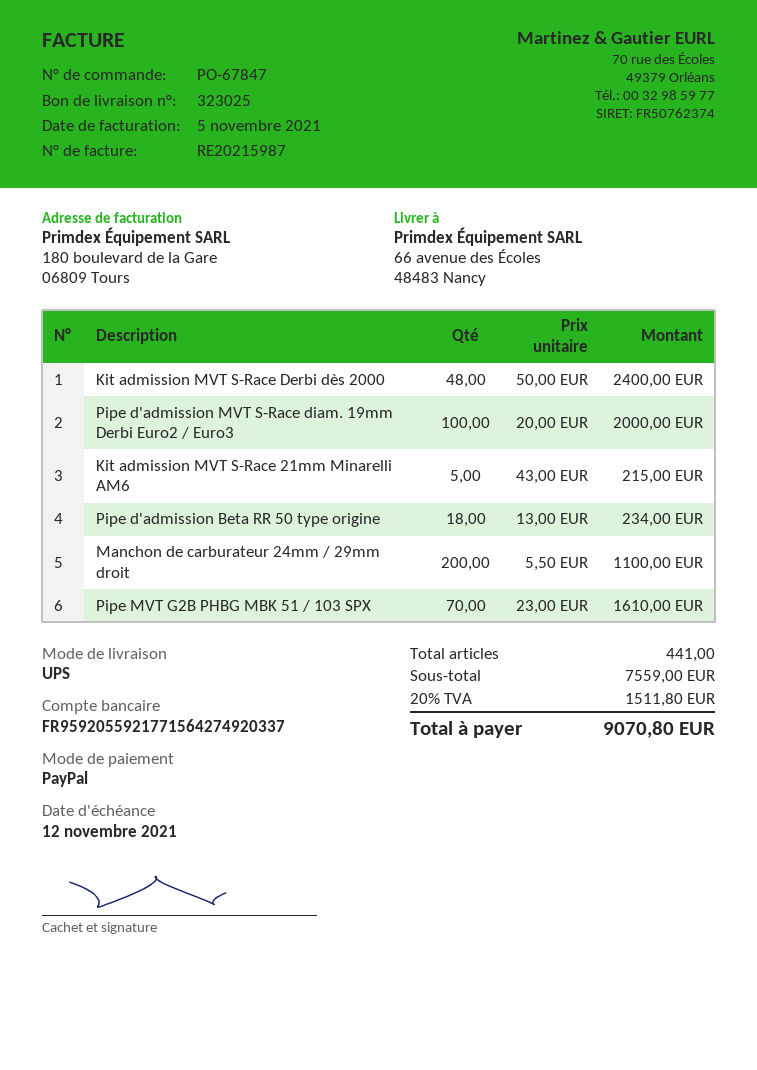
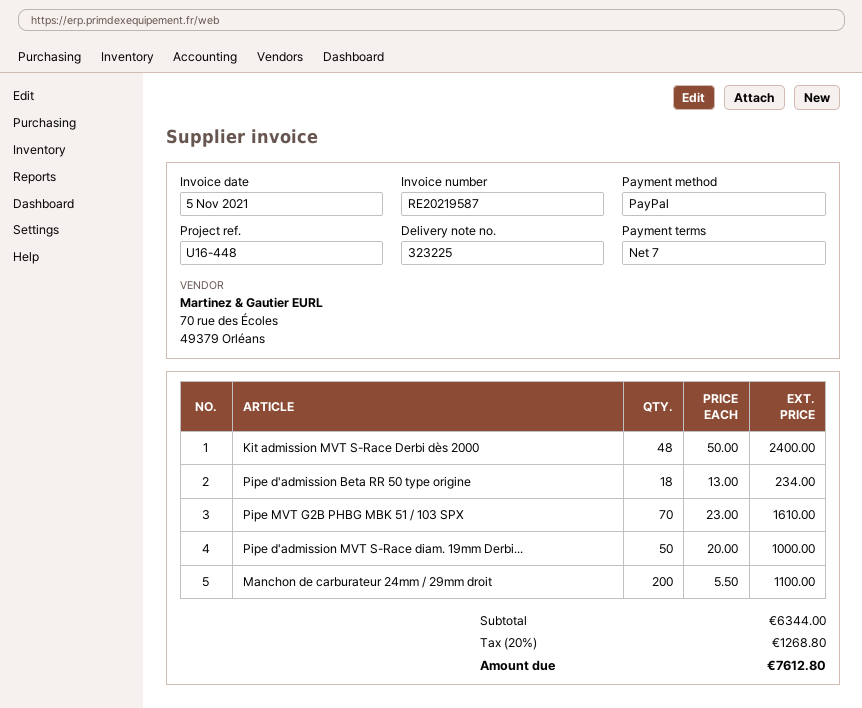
delivery note number: 323025 -> 323225
invoice number: RE20215987 -> RE20219587
Pipe d'admission MVT S-Race diam. 19mm Derbi Euro2 / Euro3: 100 x 20.00 = 2000.00 -> 50 x 20.00 = 1000.00
Kit admission MVT S-Race 21mm Minarelli AM6: 5 x 43.00 = 215.00 -> none
subtotal: 7559.00 -> 6344.00
tax: 20% = 1511.80 -> 20% = 1268.80
total: 9070.80 -> 7612.80

